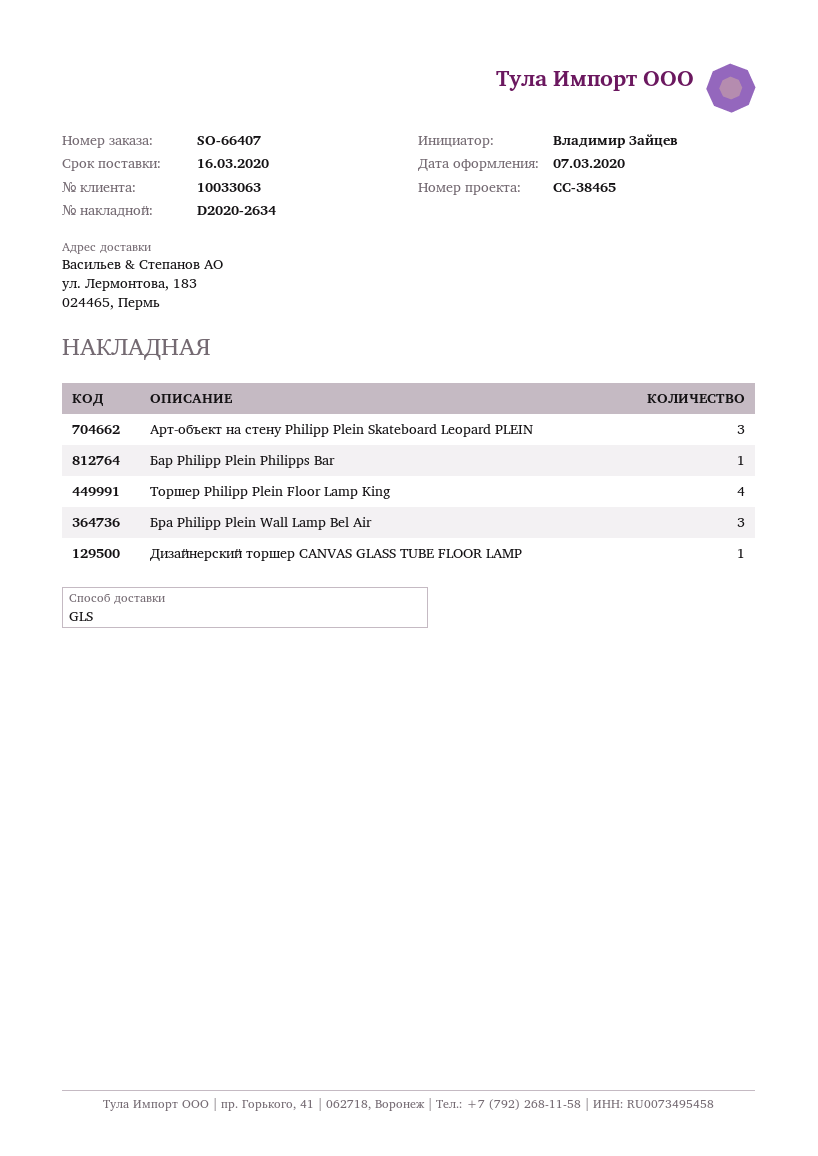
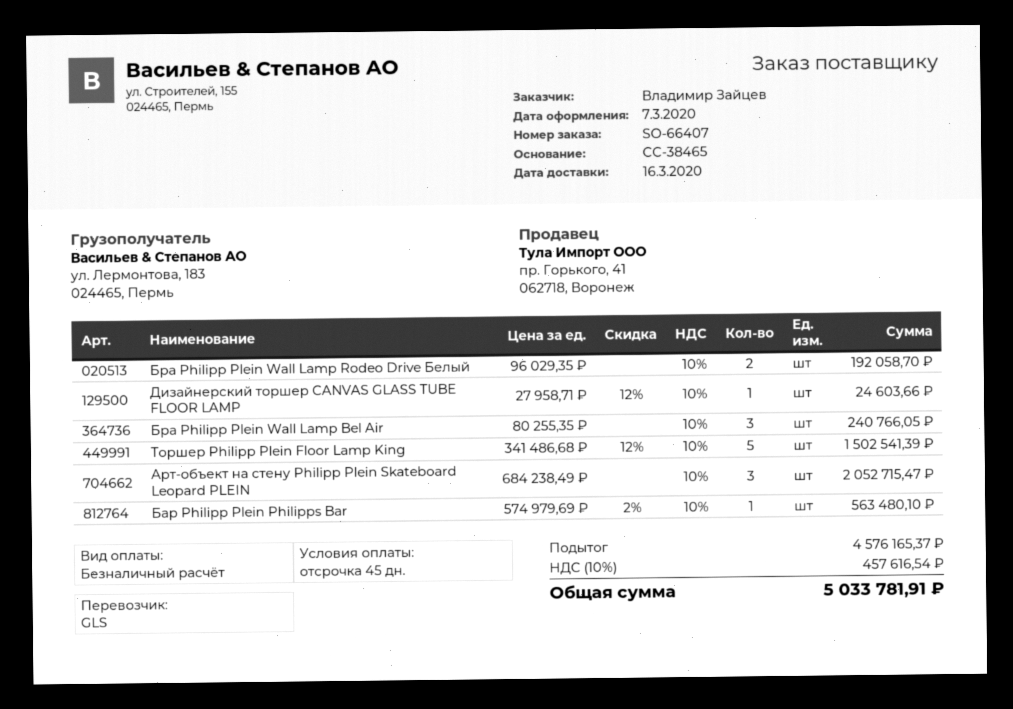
Торшер Philipp Plein Floor Lamp King: 4 -> 5
Бра Philipp Plein Wall Lamp Rodeo Drive Белый: none -> 2

